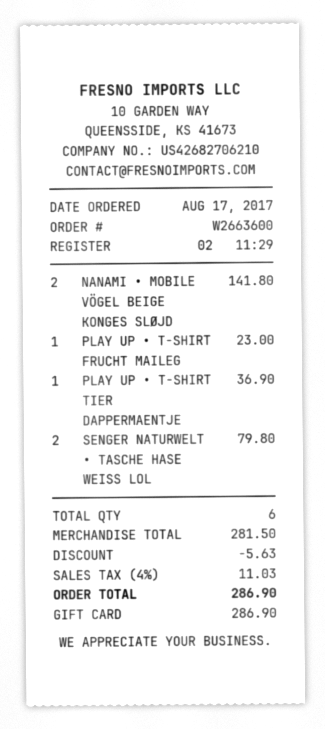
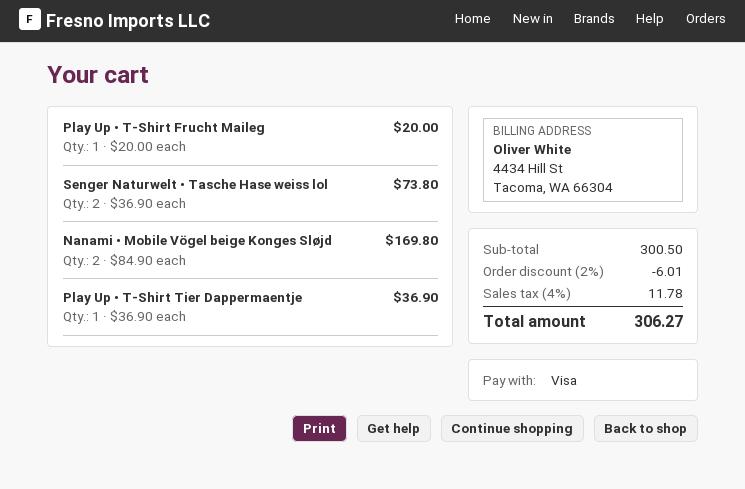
payment method: gift card -> Visa
NANAMI • MOBILE VÖGEL BEIGE KONGES SLØJD: 2 for 141.80 -> 2 for 169.80
PLAY UP • T-SHIRT FRUCHT MAILEG: 1 for 23.00 -> 1 for 20.00
SENGER NATURWELT • TASCHE HASE WEISS LOL: 2 for 79.80 -> 2 for 73.80
subtotal: 281.50 -> 300.50
discount: 5.63 -> 6.01
tax: 4% = 11.03 -> 4% = 11.78
total: 286.90 -> 306.27

